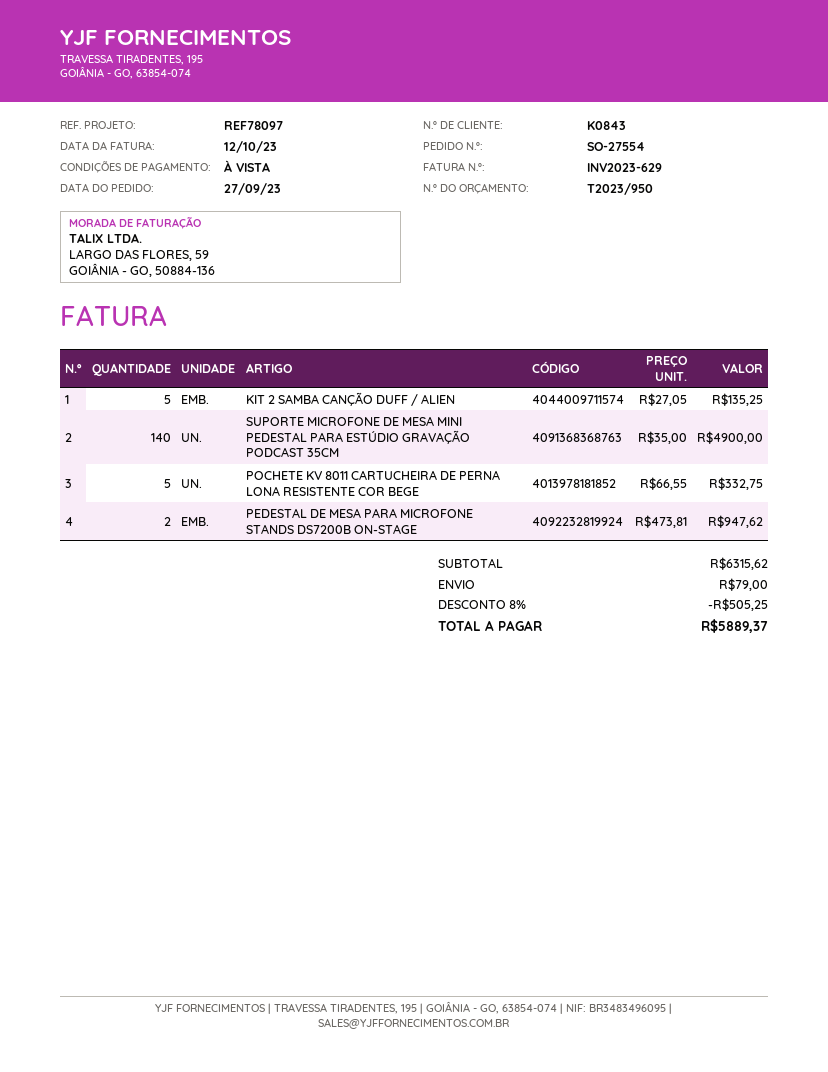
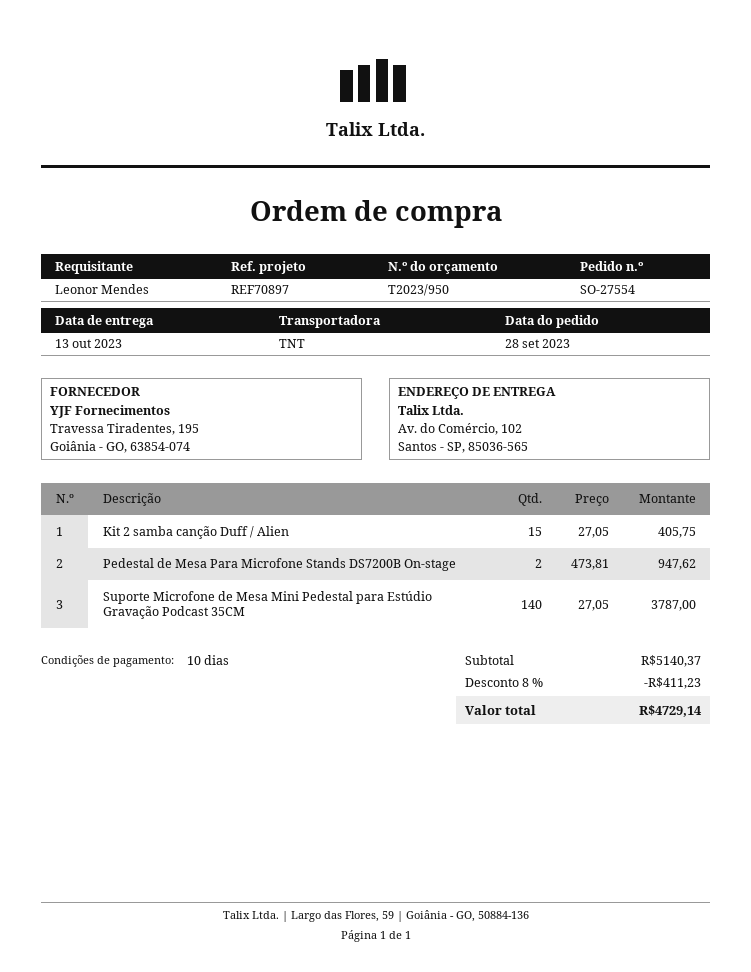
order date: 2023-09-27 -> 2023-09-28
payment terms: on receipt -> 10 days
reference: REF78097 -> REF70897
KIT 2 SAMBA CANÇÃO DUFF / ALIEN: 5 x 27.05 = 135.25 -> 15 x 27.05 = 405.75
SUPORTE MICROFONE DE MESA MINI PEDESTAL PARA ESTÚDIO GRAVAÇÃO PODCAST 35CM: 140 x 35.00 = 4900.00 -> 140 x 27.05 = 3787.00
POCHETE KV 8011 CARTUCHEIRA DE PERNA LONA RESISTENTE COR BEGE: 5 x 66.55 = 332.75 -> none
subtotal: 6315.62 -> 5140.37
discount: 8% = 505.25 -> 8% = 411.23
shipping: 79.00 -> none
total: 5889.37 -> 4729.14

